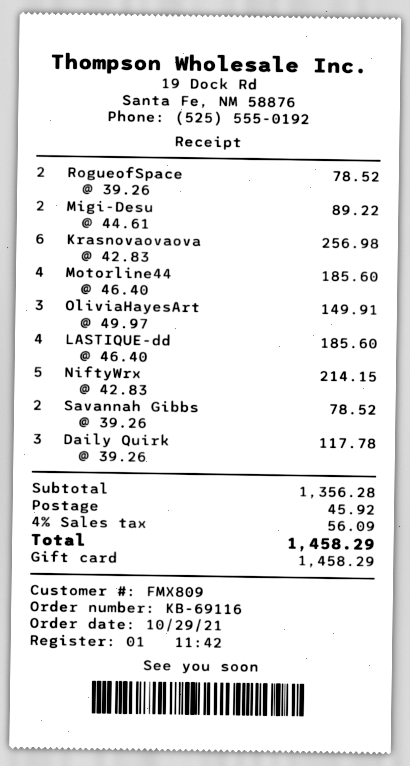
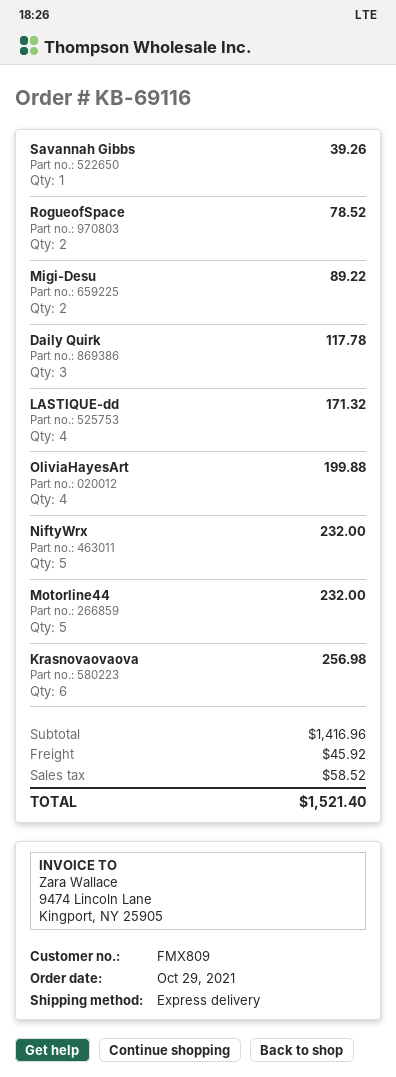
Motorline44: 4 for 185.60 -> 5 for 232.00
OliviaHayesArt: 3 for 149.91 -> 4 for 199.88
LASTIQUE-dd: 4 for 185.60 -> 4 for 171.32
NiftyWrx: 5 for 214.15 -> 5 for 232.00
Savannah Gibbs: 2 for 78.52 -> 1 for 39.26
subtotal: 1356.28 -> 1416.96
tax: 56.09 -> 58.52
total: 1458.29 -> 1521.40

